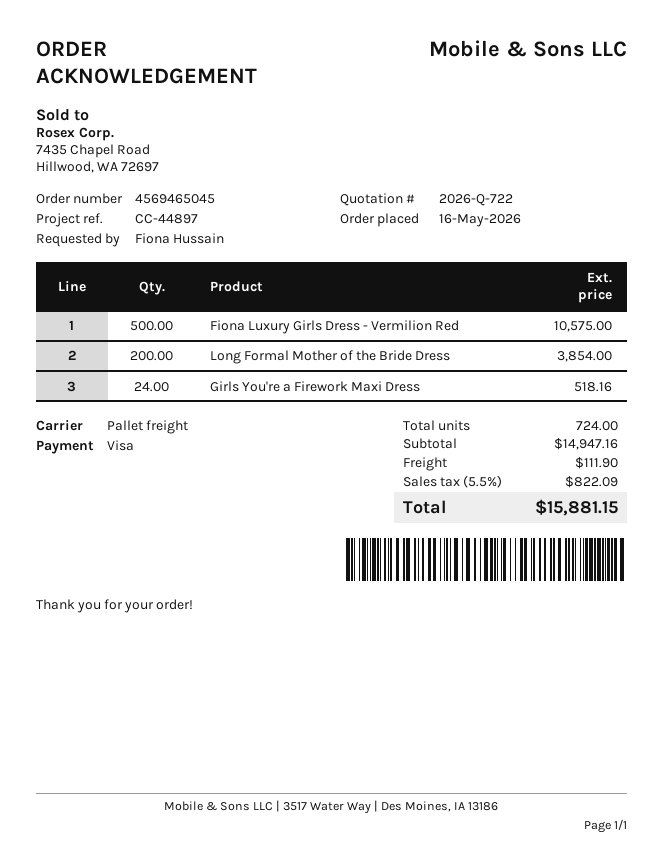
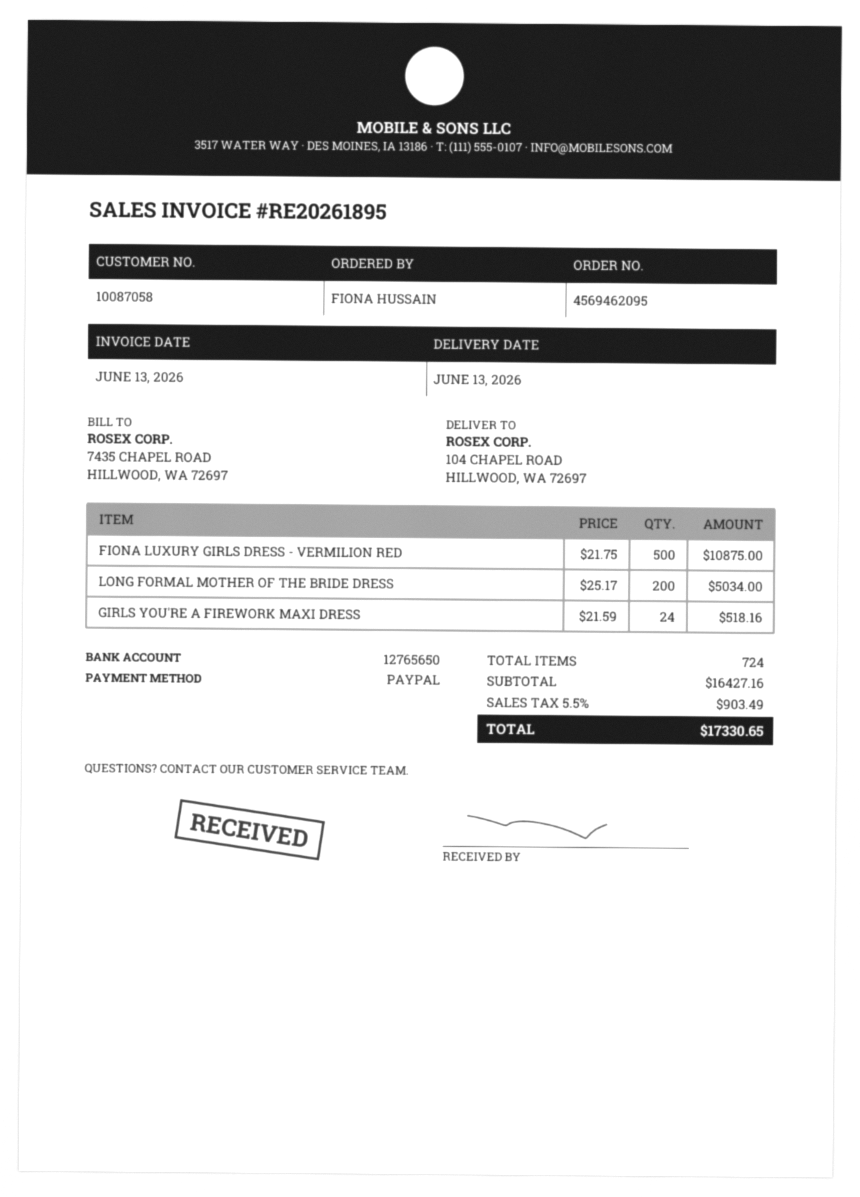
order number: 4569465045 -> 4569462095
payment method: Visa -> PayPal
Fiona Luxury Girls Dress - Vermilion Red: 500 for 10575.00 -> 500 for 10875.00
Long Formal Mother of the Bride Dress: 200 for 3854.00 -> 200 for 5034.00
subtotal: 14947.16 -> 16427.16
shipping: 111.90 -> none
tax: 5.5% = 822.09 -> 5.5% = 903.49
total: 15881.15 -> 17330.65

